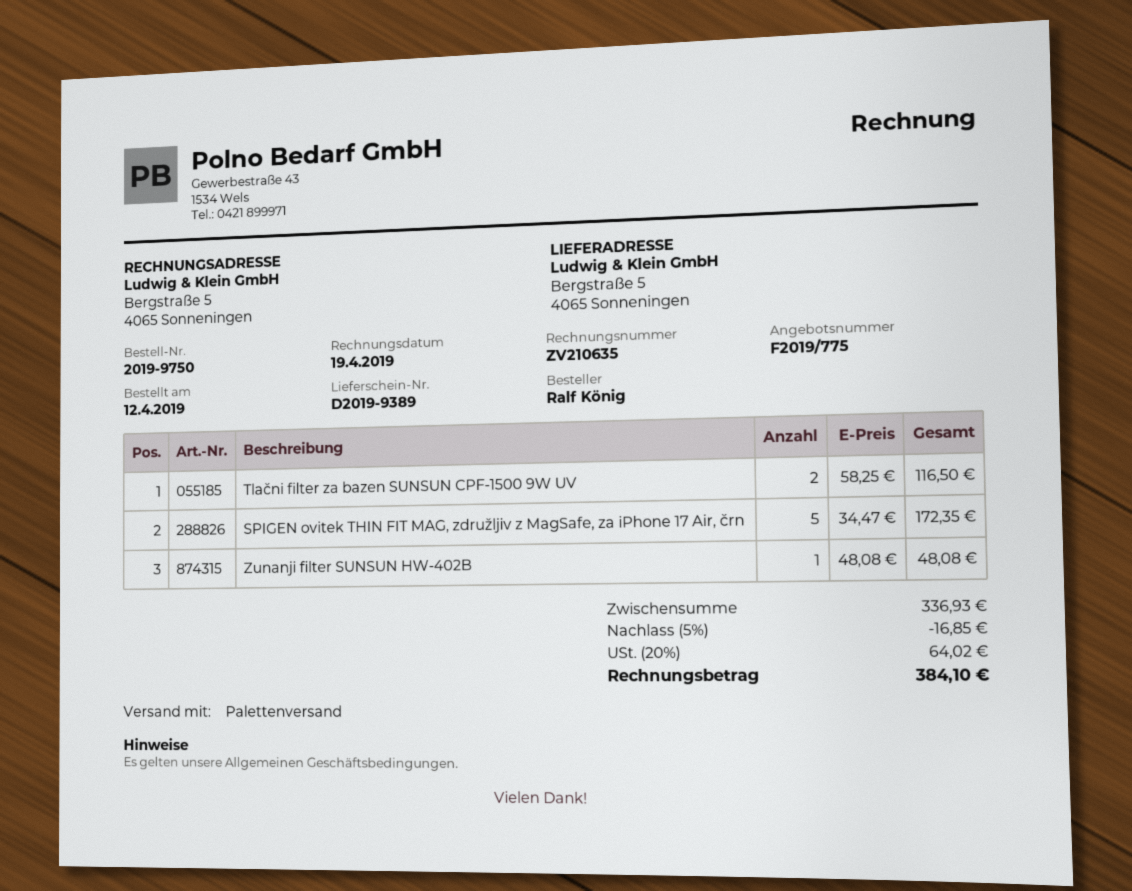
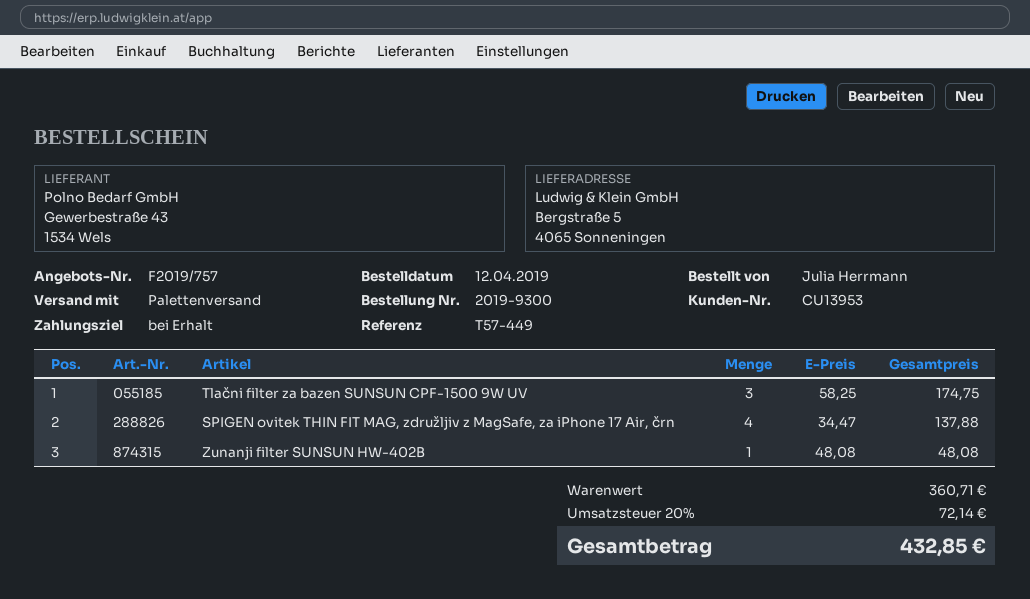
quote number: F2019/775 -> F2019/757
order number: 2019-9750 -> 2019-9300
ordered by: Ralf König -> Julia Herrmann
Tlačni filter za bazen SUNSUN CPF-1500 9W UV: 2 x 58.25 = 116.50 -> 3 x 58.25 = 174.75
SPIGEN ovitek THIN FIT MAG, združljiv z MagSafe, za iPhone 17 Air, črn: 5 x 34.47 = 172.35 -> 4 x 34.47 = 137.88
subtotal: 336.93 -> 360.71
discount: 5% = 16.85 -> none
tax: 20% = 64.02 -> 20% = 72.14
total: 384.10 -> 432.85

